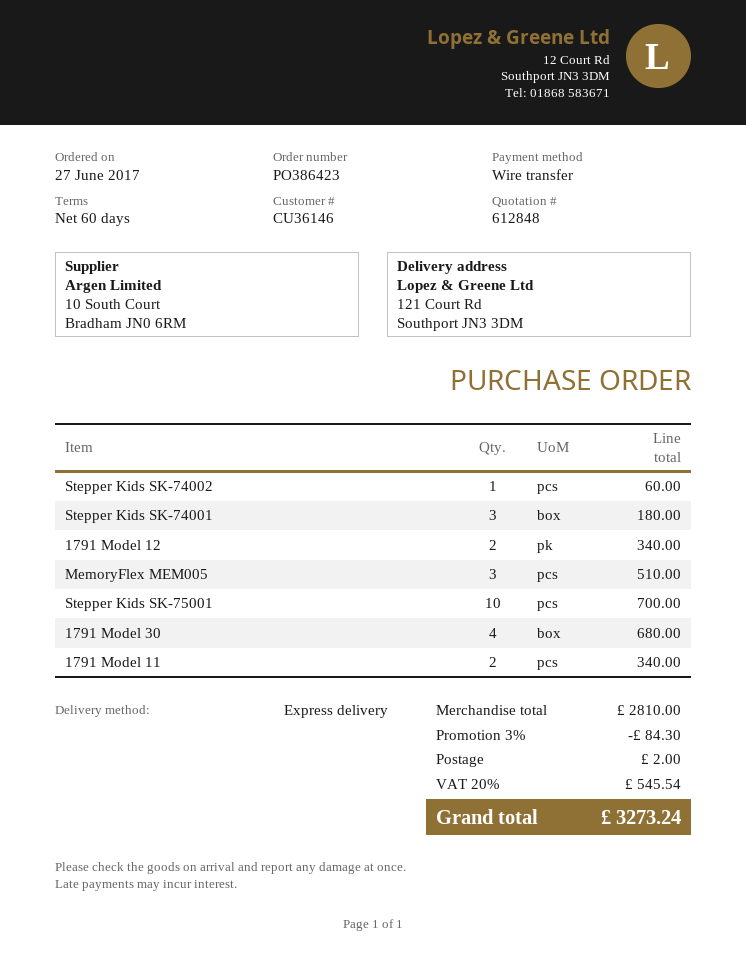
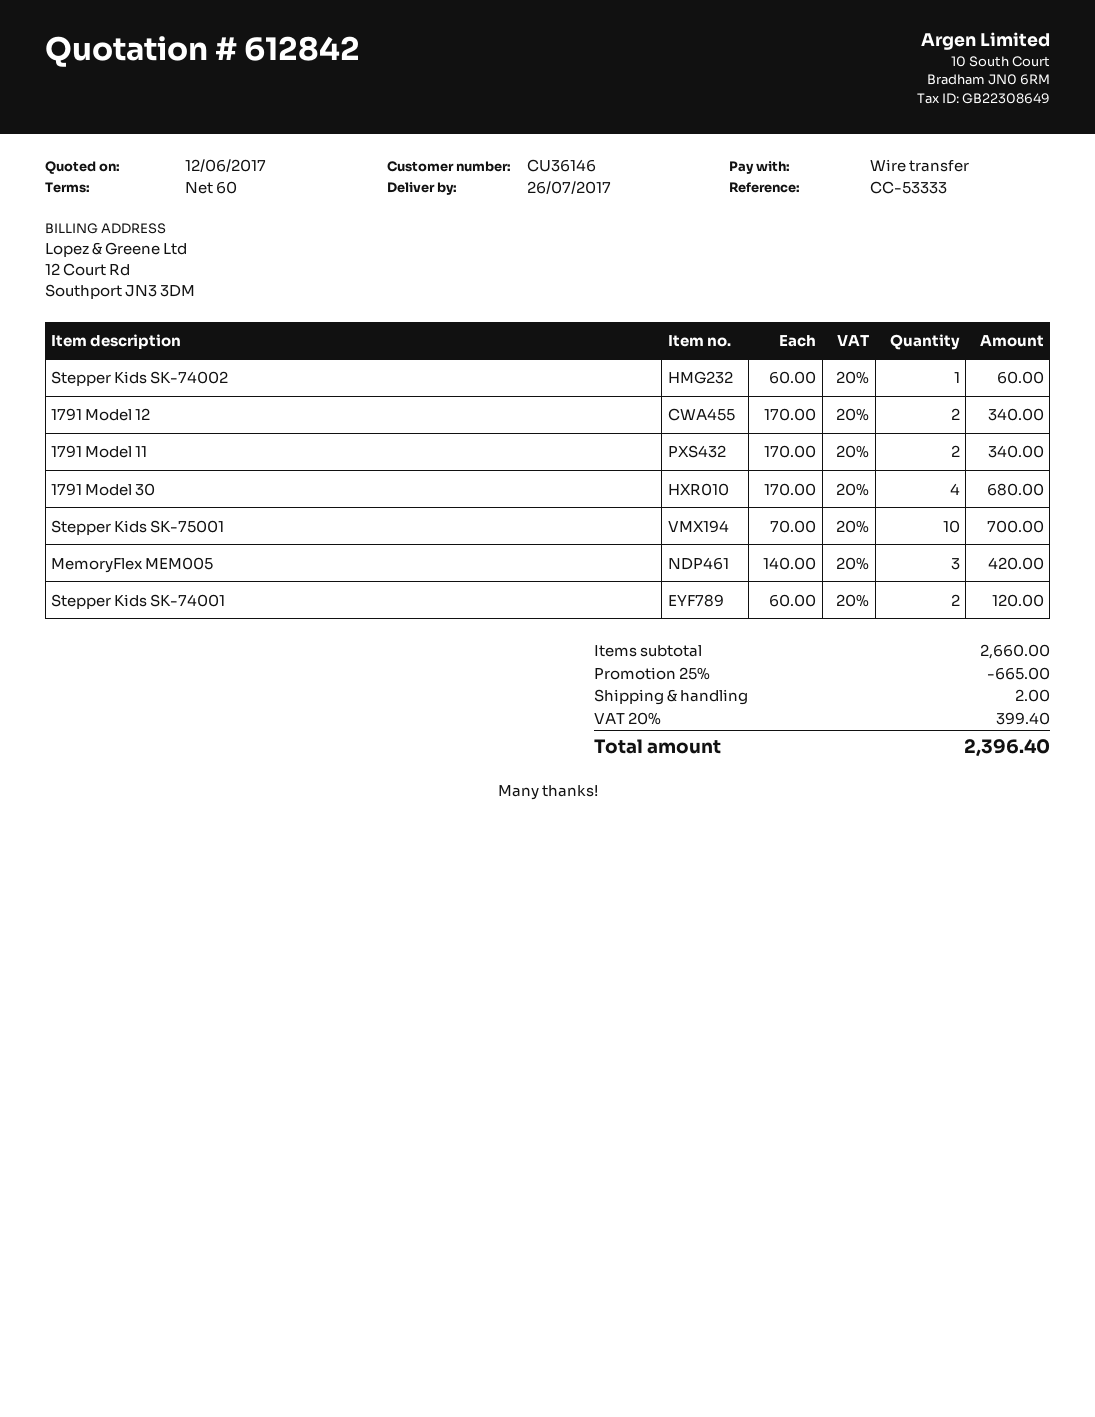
quote number: 612848 -> 612842
Stepper Kids SK-74001: 3 for 180.00 -> 2 for 120.00
MemoryFlex MEM005: 3 for 510.00 -> 3 for 420.00
subtotal: 2810.00 -> 2660.00
discount: 3% = 84.30 -> 25% = 665.00
tax: 20% = 545.54 -> 20% = 399.40
total: 3273.24 -> 2396.40

